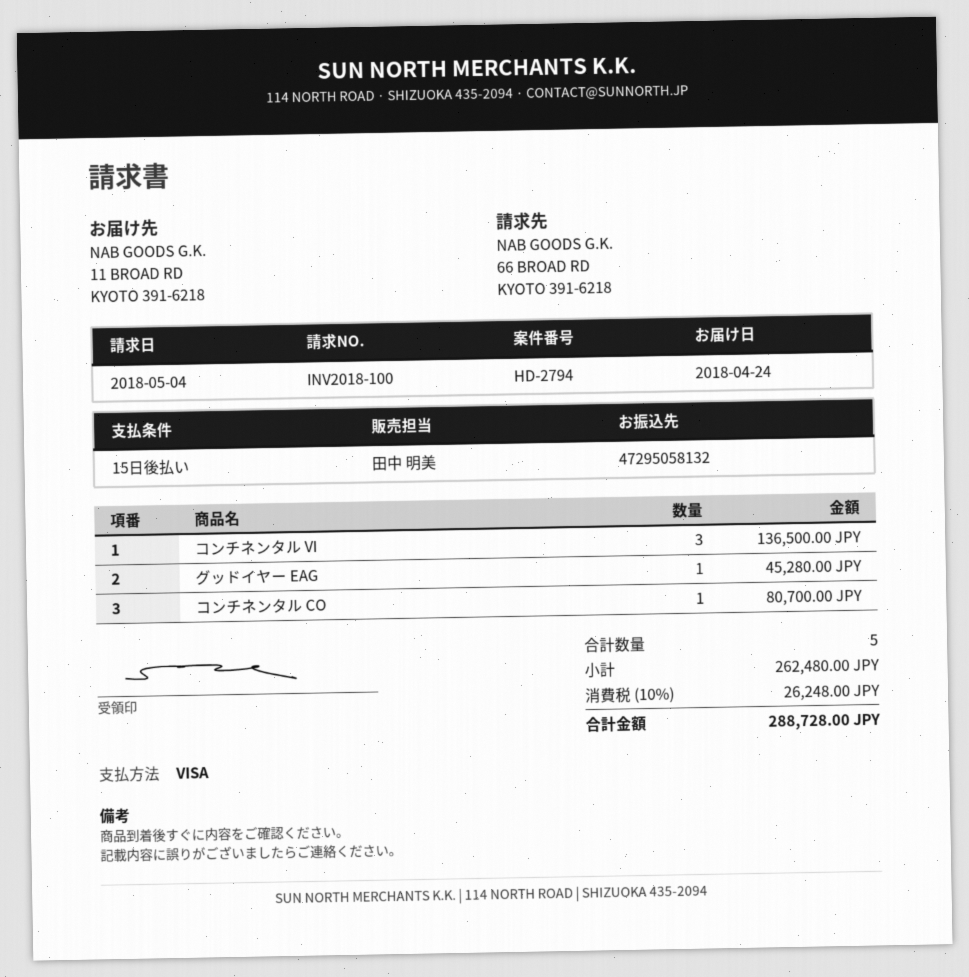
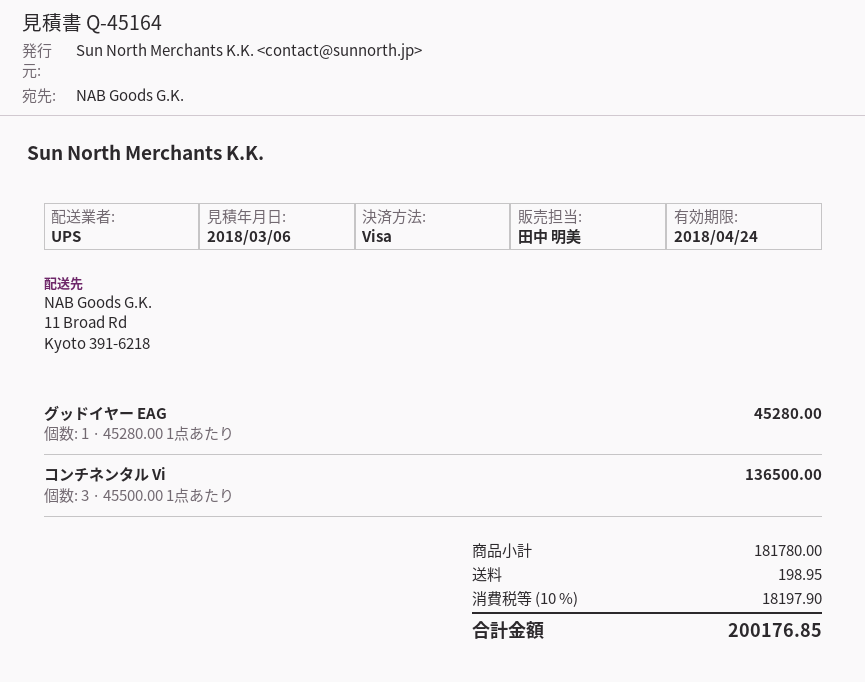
コンチネンタル CO: 1 for 80700.00 -> none
subtotal: 262480.00 -> 181780.00
shipping: none -> 198.95
tax: 10% = 26248.00 -> 10% = 18197.90
total: 288728.00 -> 200176.85

